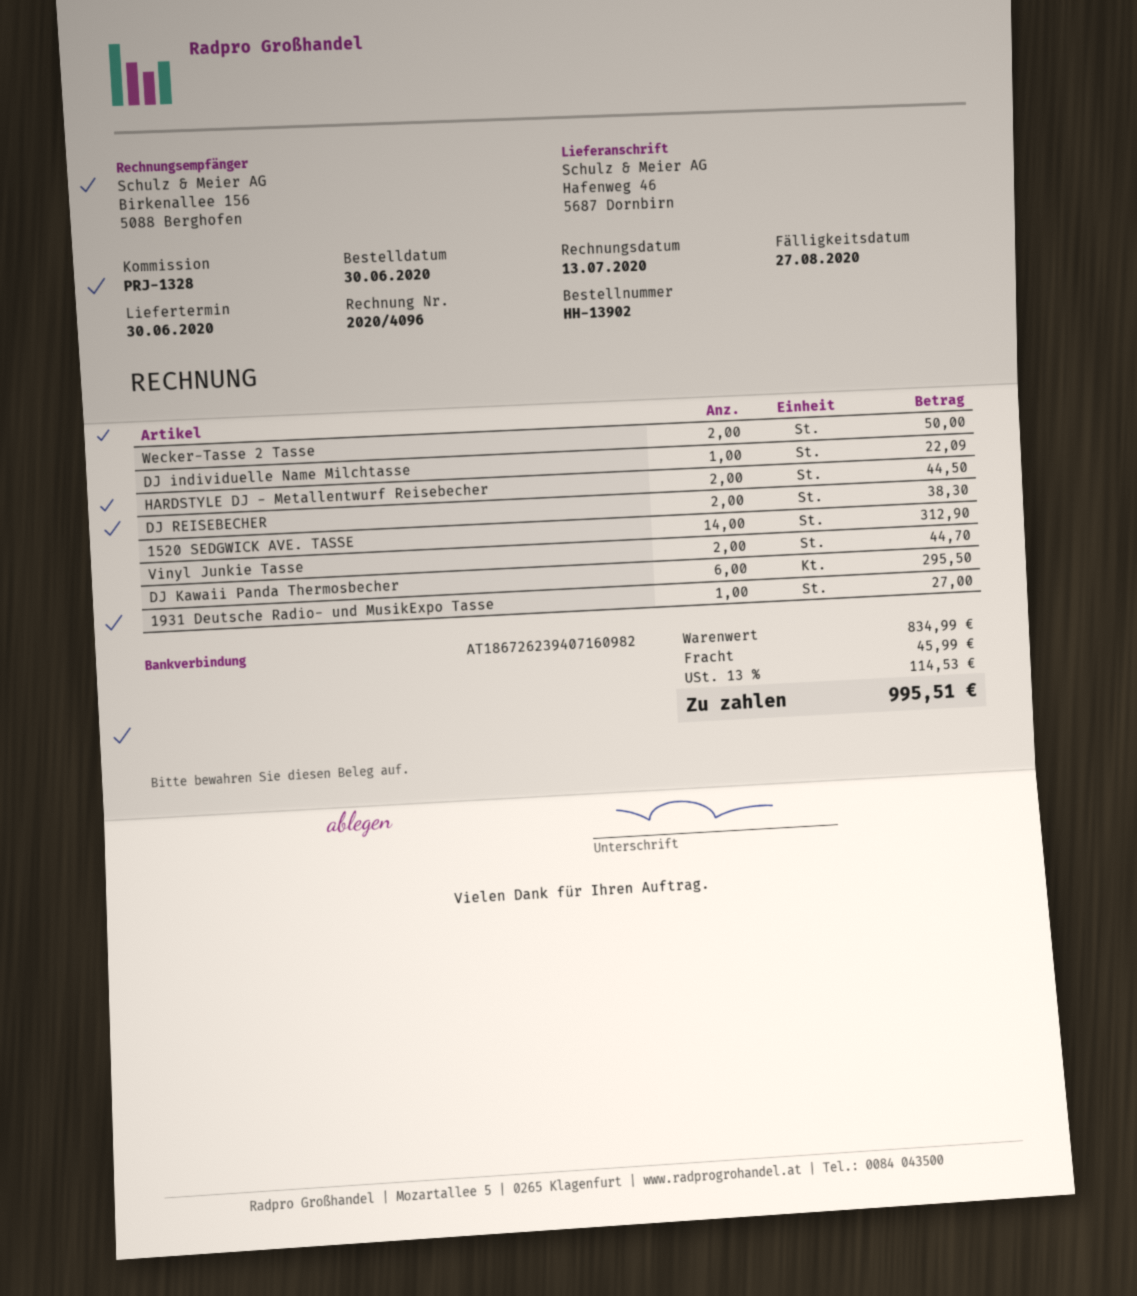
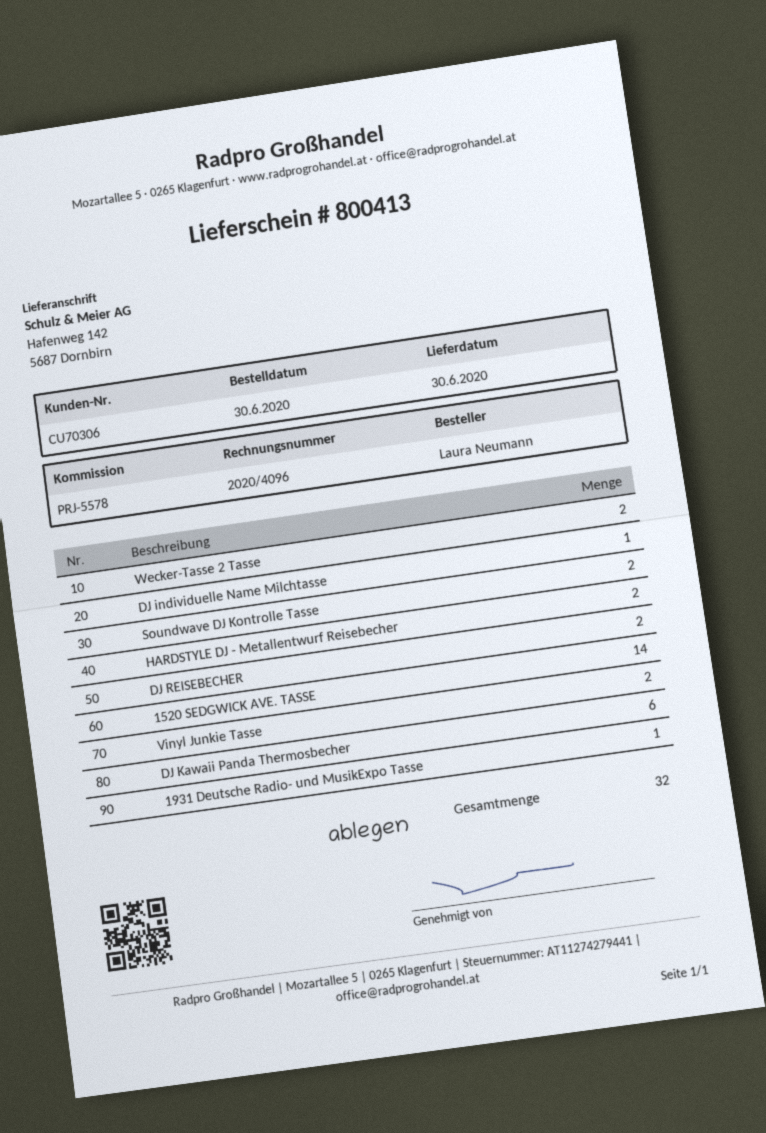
reference: PRJ-1328 -> PRJ-5578
ship to: Hafenweg 46, 5687 Dornbirn -> Hafenweg 142, 5687 Dornbirn
Soundwave DJ Kontrolle Tasse: none -> 2

